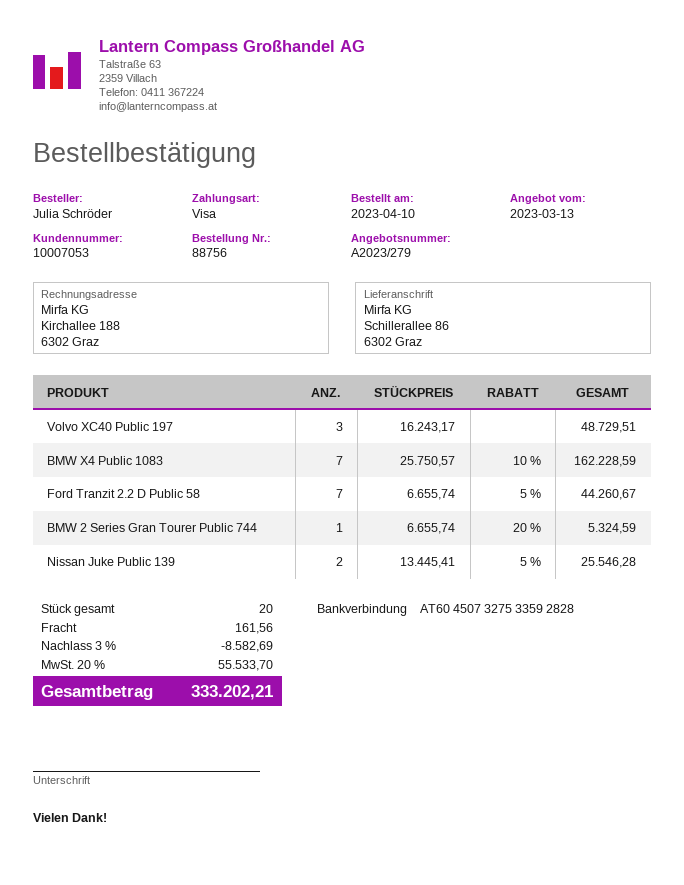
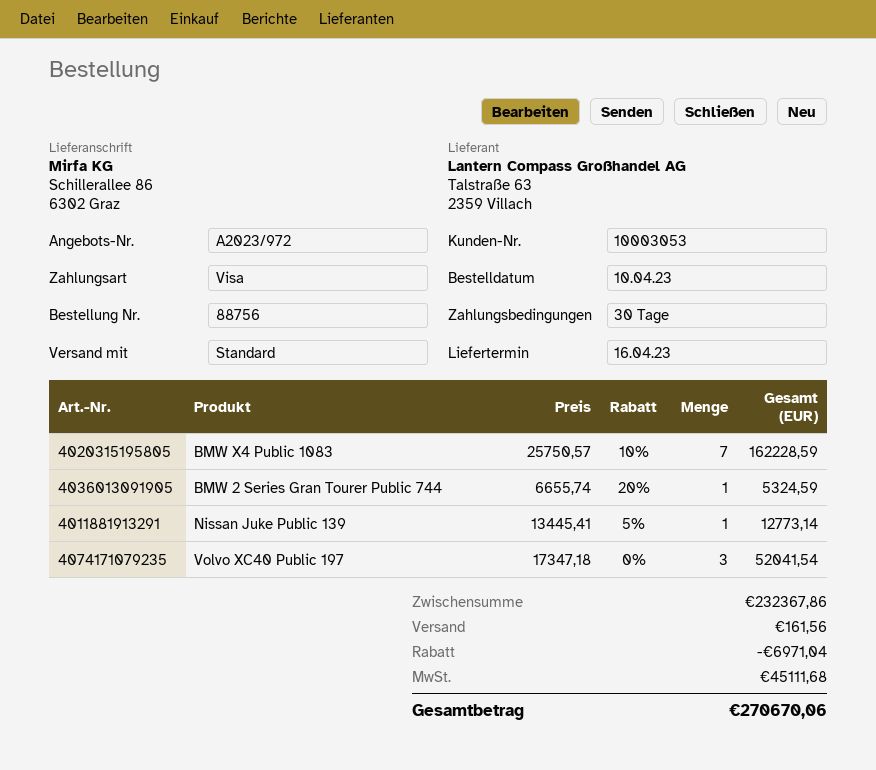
quote number: A2023/279 -> A2023/972
customer number: 10007053 -> 10003053
Volvo XC40 Public 197: 3 x 16243.17 = 48729.51 -> 3 x 17347.18 = 52041.54
Ford Tranzit 2.2 D Public 58: 7 x 6655.74 - 5% = 44260.67 -> none
Nissan Juke Public 139: 2 x 13445.41 - 5% = 25546.28 -> 1 x 13445.41 - 5% = 12773.14
discount: 8582.69 -> 6971.04
tax: 55533.70 -> 45111.68
total: 333202.21 -> 270670.06

